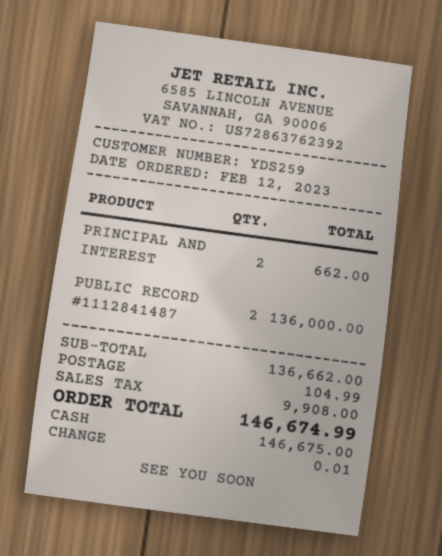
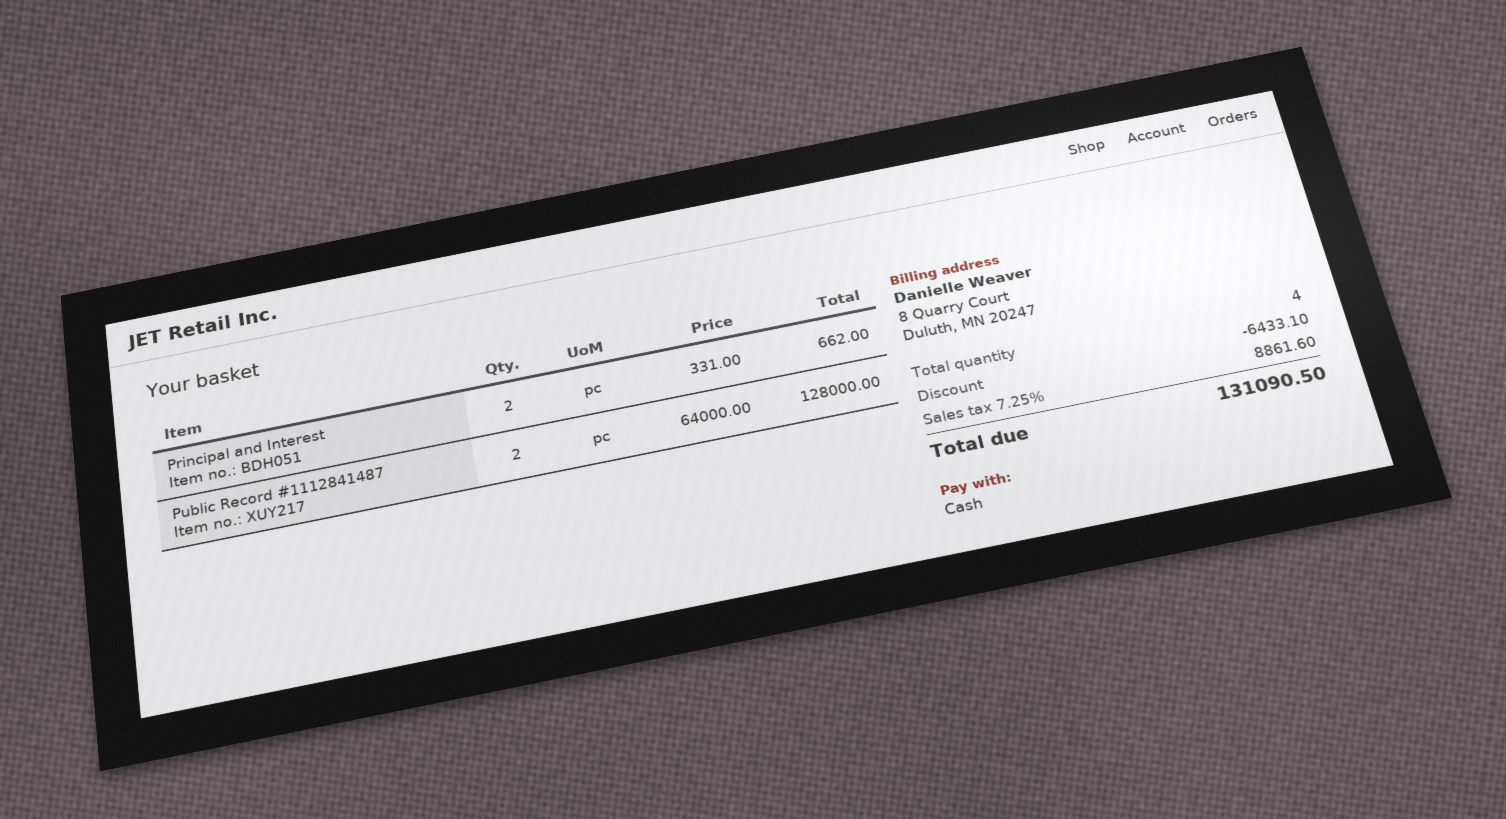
PUBLIC RECORD #1112841487: 2 for 136000.00 -> 2 for 128000.00
discount: none -> 6433.10
shipping: 104.99 -> none
tax: 9908.00 -> 8861.60
total: 146674.99 -> 131090.50

